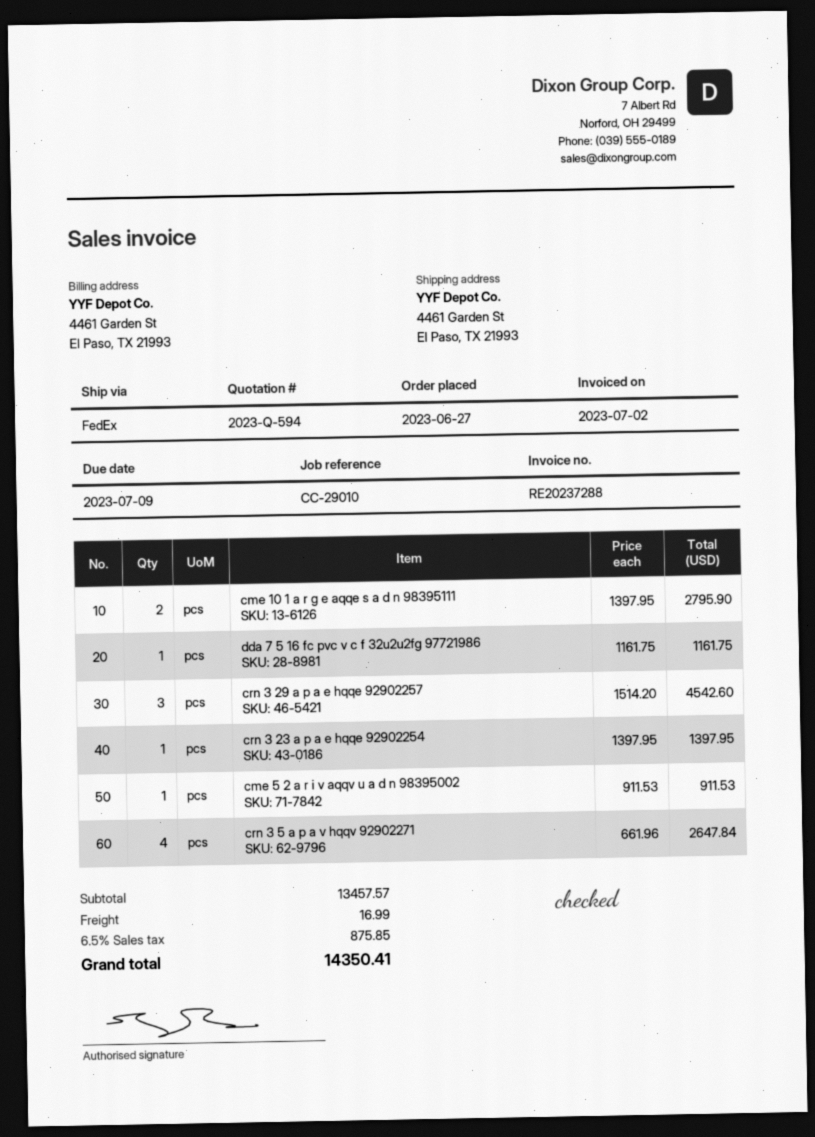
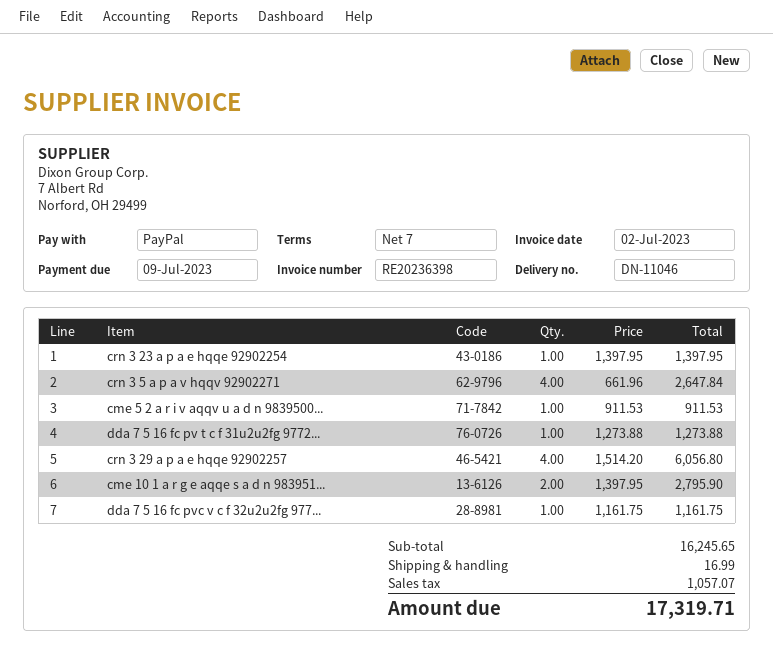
invoice number: RE20237288 -> RE20236398
crn 3 29 a p a e hqqe 92902257: 3 x 1514.20 = 4542.60 -> 4 x 1514.20 = 6056.80
dda 7 5 16 fc pv t c f 31u2u2fg 9772...: none -> 1 x 1273.88 = 1273.88
subtotal: 13457.57 -> 16245.65
tax: 875.85 -> 1057.07
total: 14350.41 -> 17319.71

